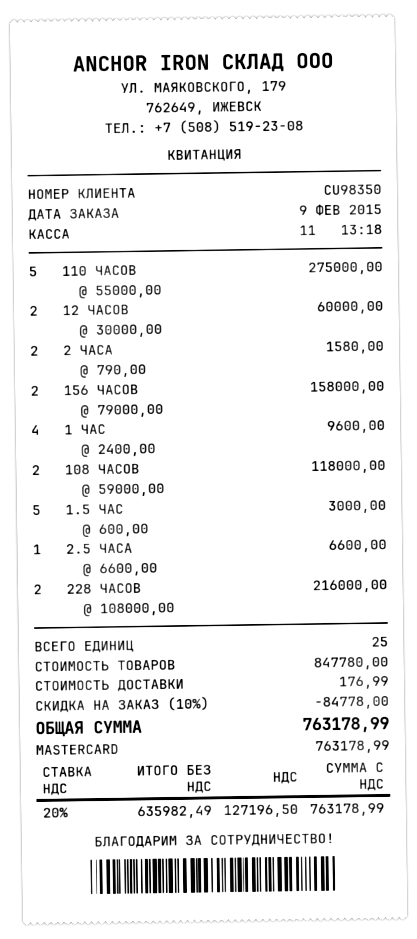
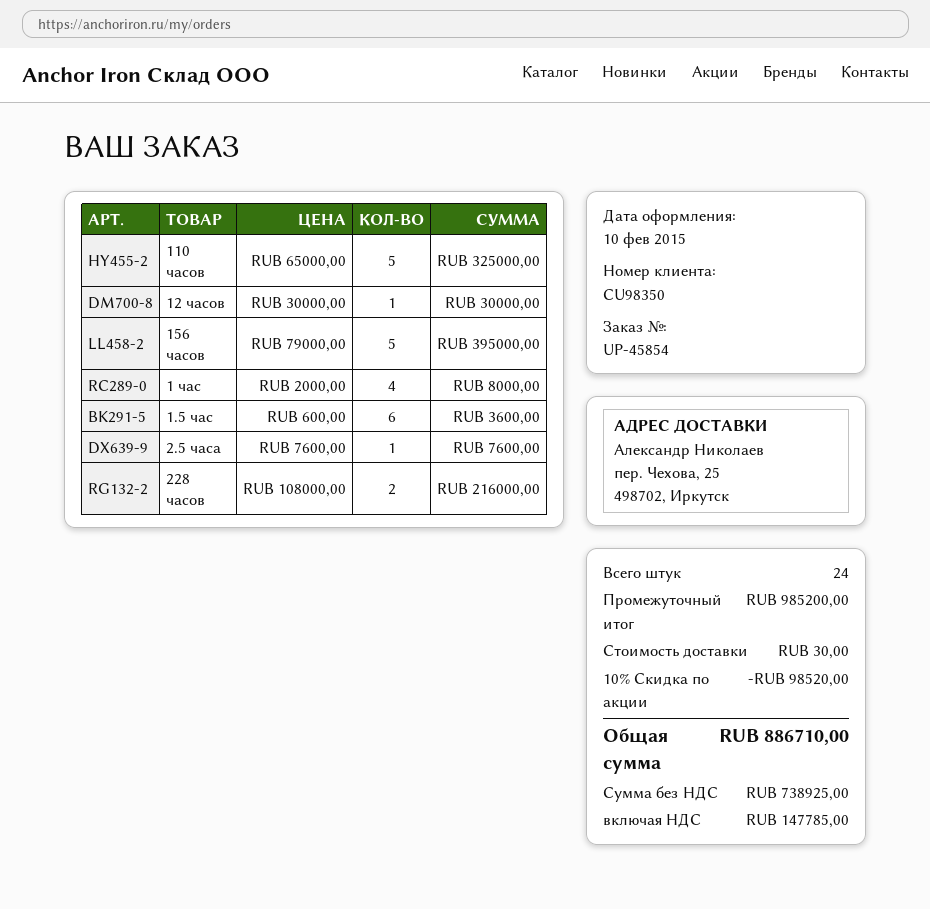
order date: 2015-02-09 -> 2015-02-10
110 ЧАСОВ: 5 x 55000.00 = 275000.00 -> 5 x 65000.00 = 325000.00
12 ЧАСОВ: 2 x 30000.00 = 60000.00 -> 1 x 30000.00 = 30000.00
2 ЧАСА: 2 x 790.00 = 1580.00 -> none
156 ЧАСОВ: 2 x 79000.00 = 158000.00 -> 5 x 79000.00 = 395000.00
1 ЧАС: 4 x 2400.00 = 9600.00 -> 4 x 2000.00 = 8000.00
108 ЧАСОВ: 2 x 59000.00 = 118000.00 -> none
1.5 ЧАС: 5 x 600.00 = 3000.00 -> 6 x 600.00 = 3600.00
2.5 ЧАСА: 1 x 6600.00 = 6600.00 -> 1 x 7600.00 = 7600.00
total quantity: 25 -> 24
subtotal: 847780.00 -> 985200.00
discount: 10% = 84778.00 -> 10% = 98520.00
shipping: 176.99 -> 30.00
net: 635982.49 -> 738925.00
tax: 127196.50 -> 147785.00
total: 763178.99 -> 886710.00

